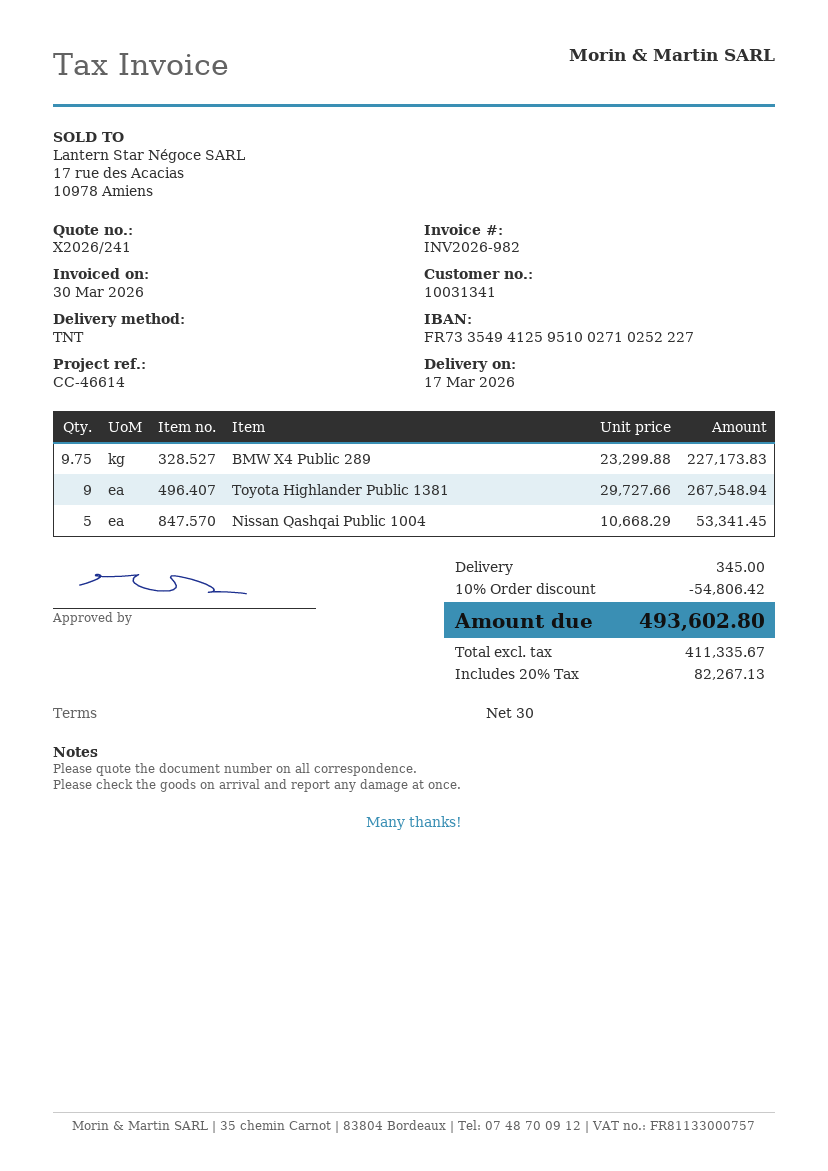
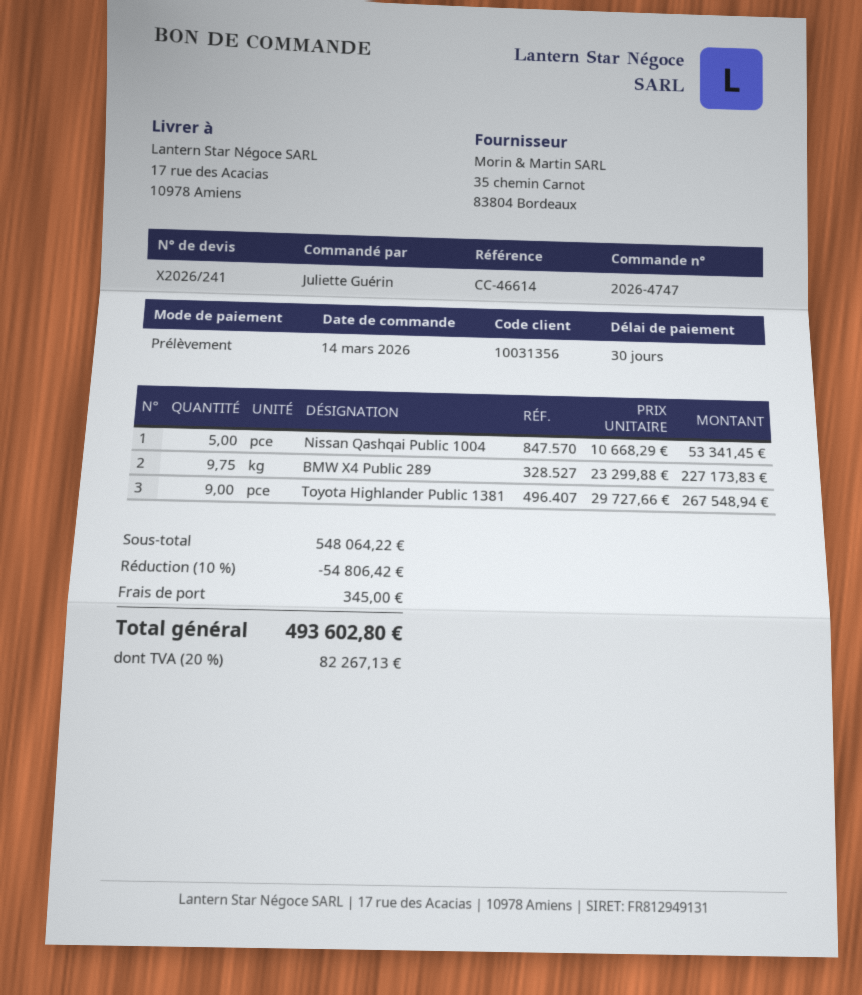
customer number: 10031341 -> 10031356

